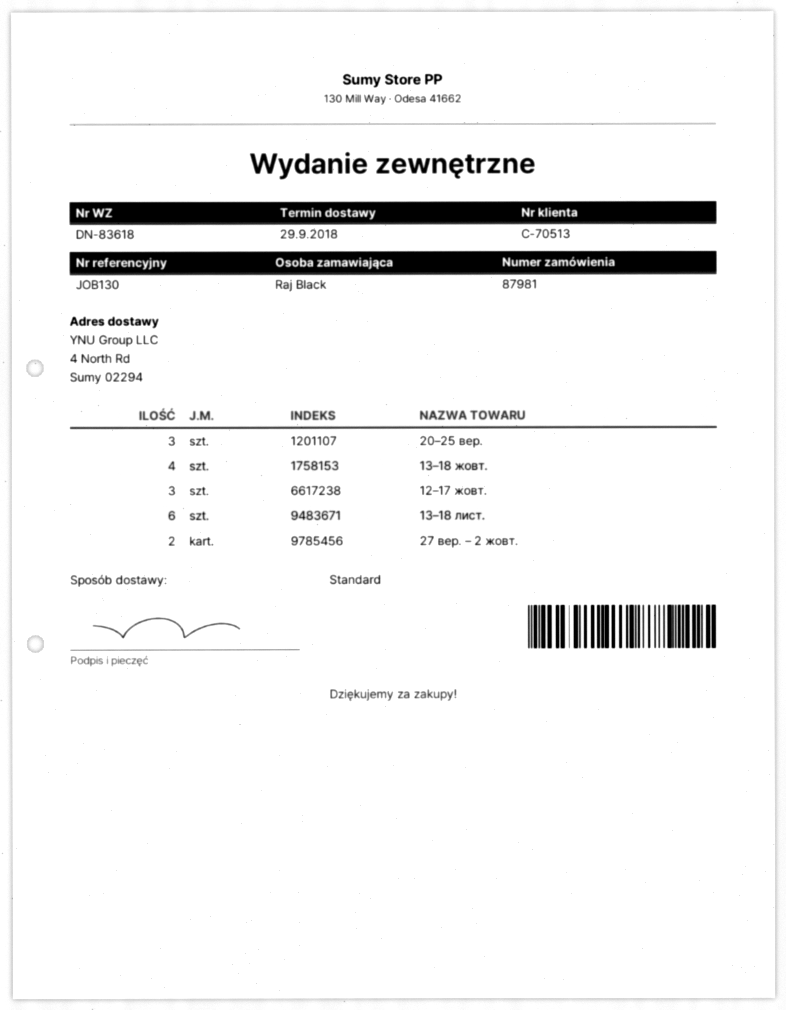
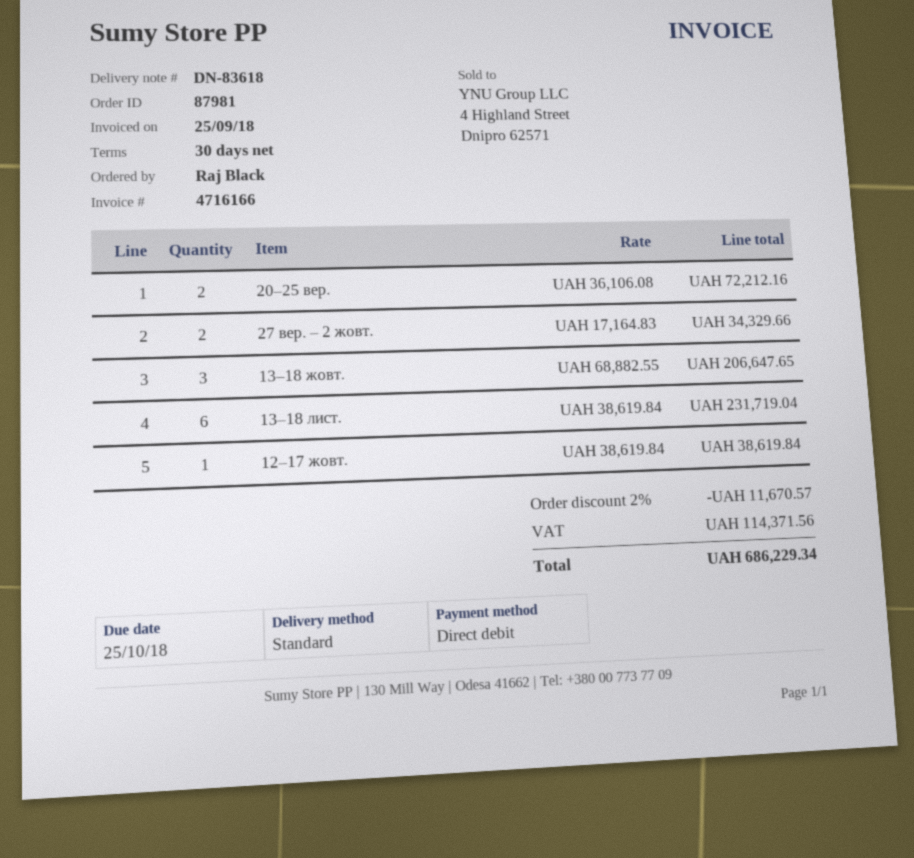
20–25 вер.: 3 -> 2
13–18 жовт.: 4 -> 3
12–17 жовт.: 3 -> 1

